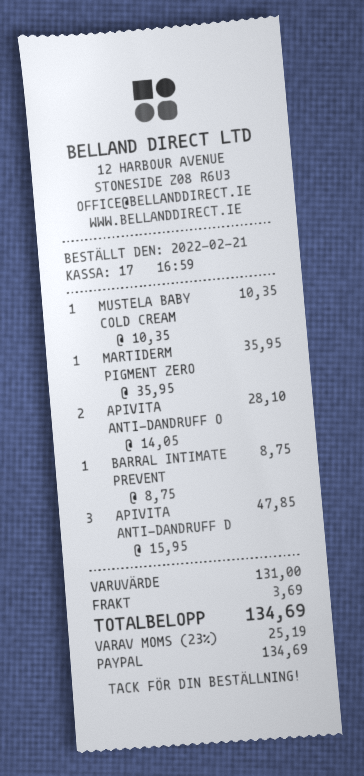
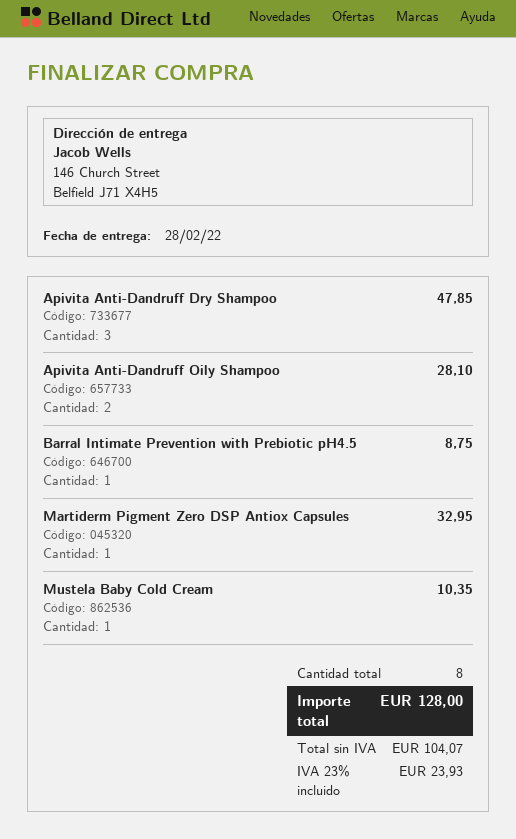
MARTIDERM PIGMENT ZERO: 1 for 35.95 -> 1 for 32.95
shipping: 3.69 -> none
tax: 23% = 25.19 -> 23% = 23.93
total: 134.69 -> 128.00

